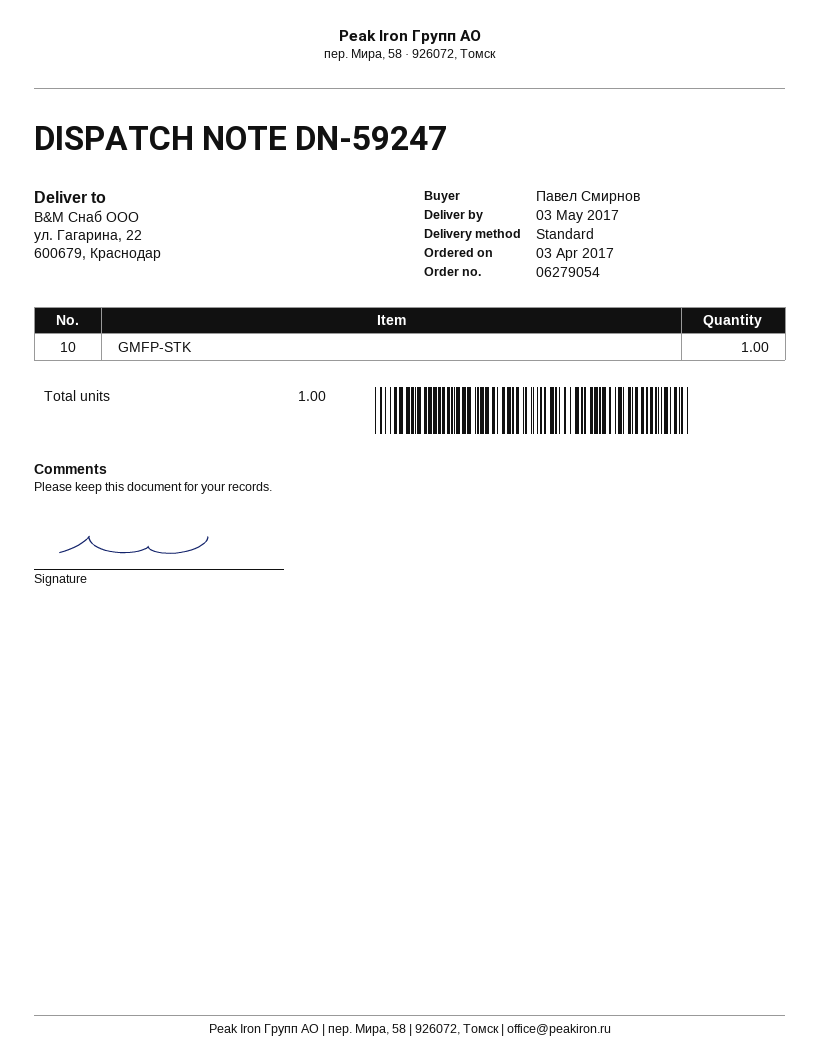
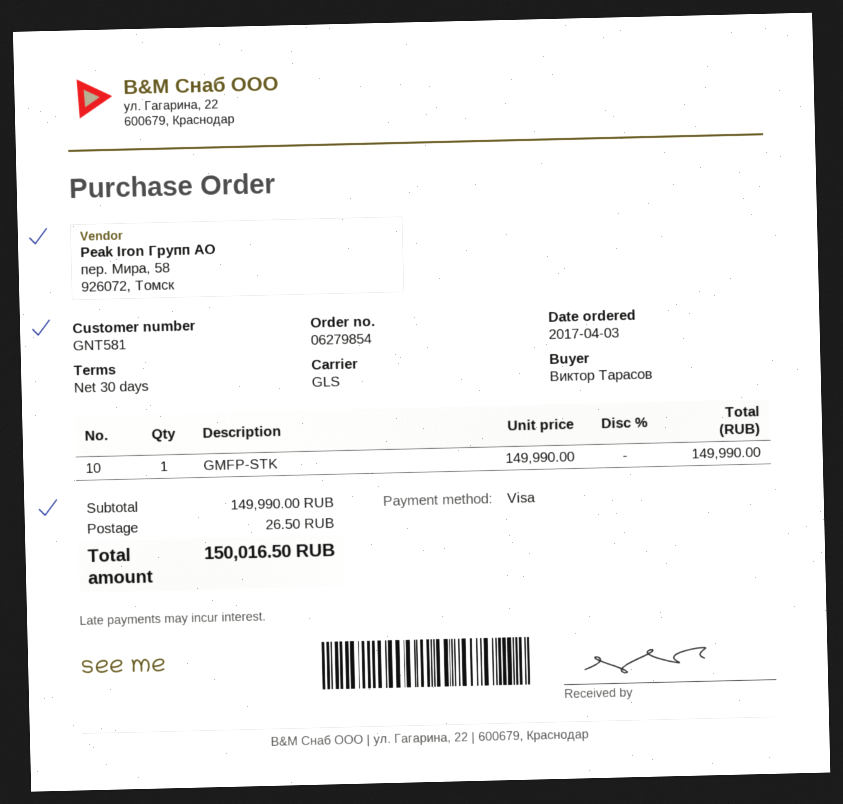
order number: 06279054 -> 06279854
ordered by: Павел Смирнов -> Виктор Тарасов
shipping method: standard -> GLS

